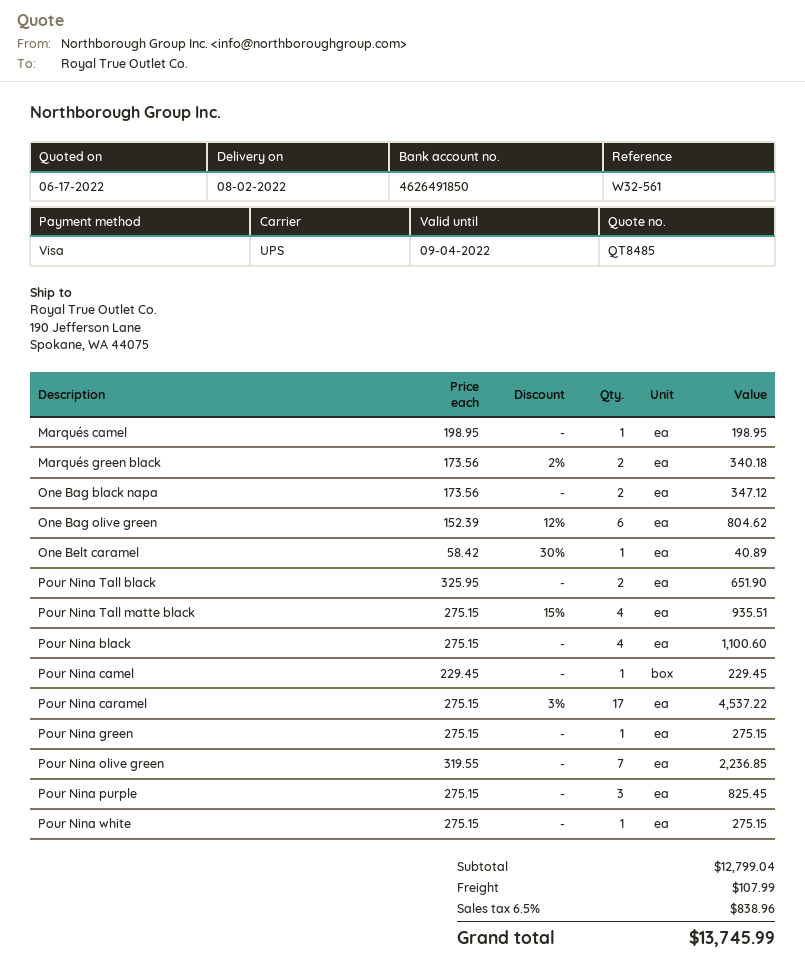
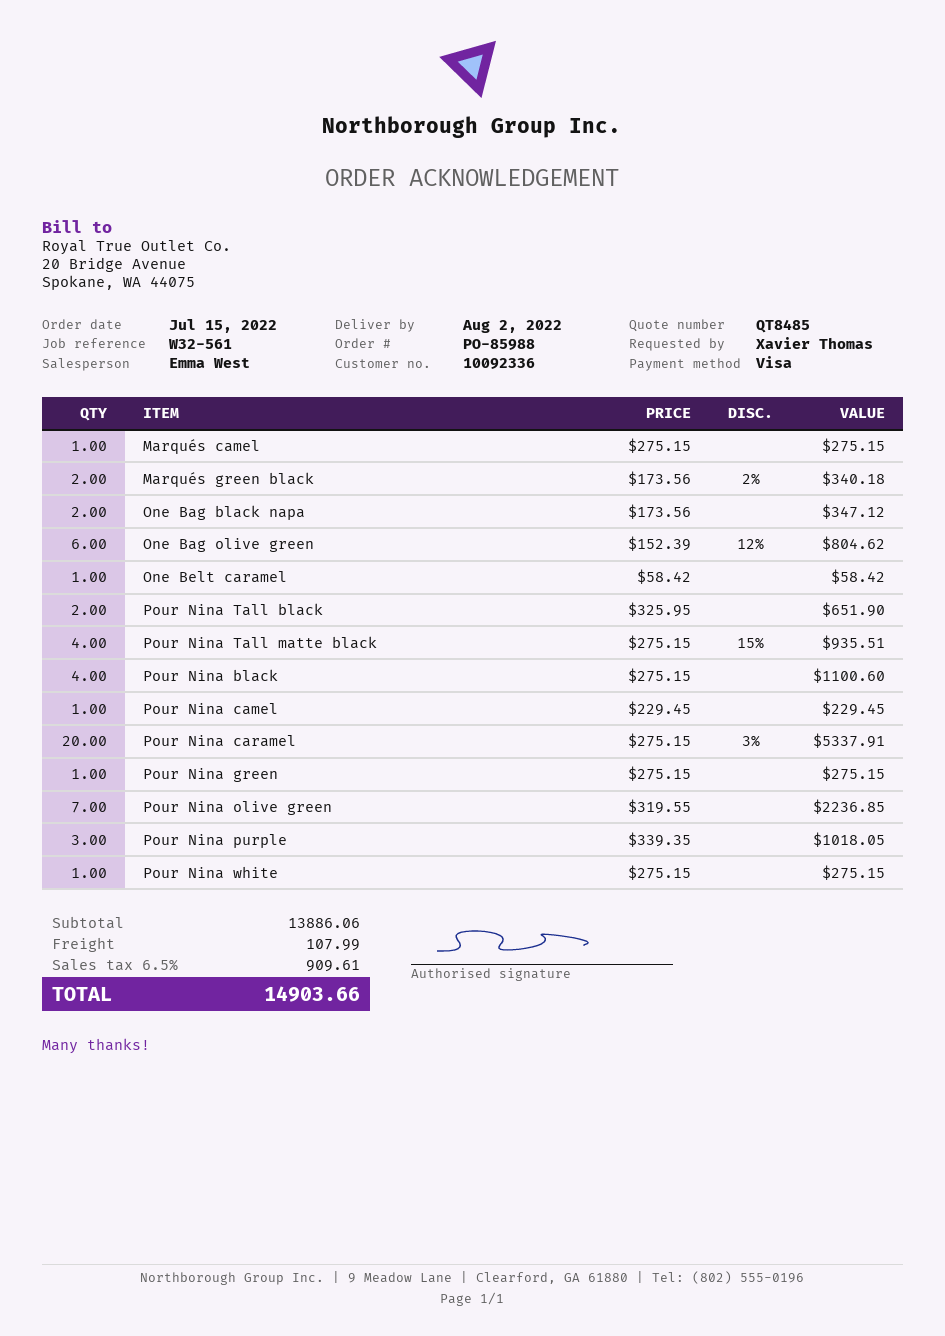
Marqués camel: 1 x 198.95 = 198.95 -> 1 x 275.15 = 275.15
One Belt caramel: 1 x 58.42 - 30% = 40.89 -> 1 x 58.42 = 58.42
Pour Nina caramel: 17 x 275.15 - 3% = 4537.22 -> 20 x 275.15 - 3% = 5337.91
Pour Nina purple: 3 x 275.15 = 825.45 -> 3 x 339.35 = 1018.05
subtotal: 12799.04 -> 13886.06
tax: 6.5% = 838.96 -> 6.5% = 909.61
total: 13745.99 -> 14903.66

